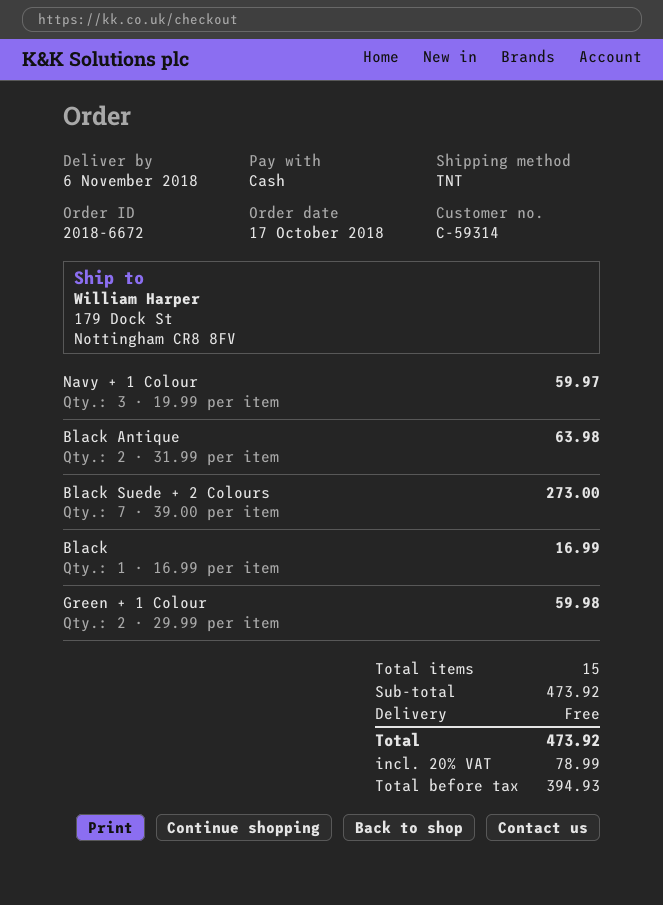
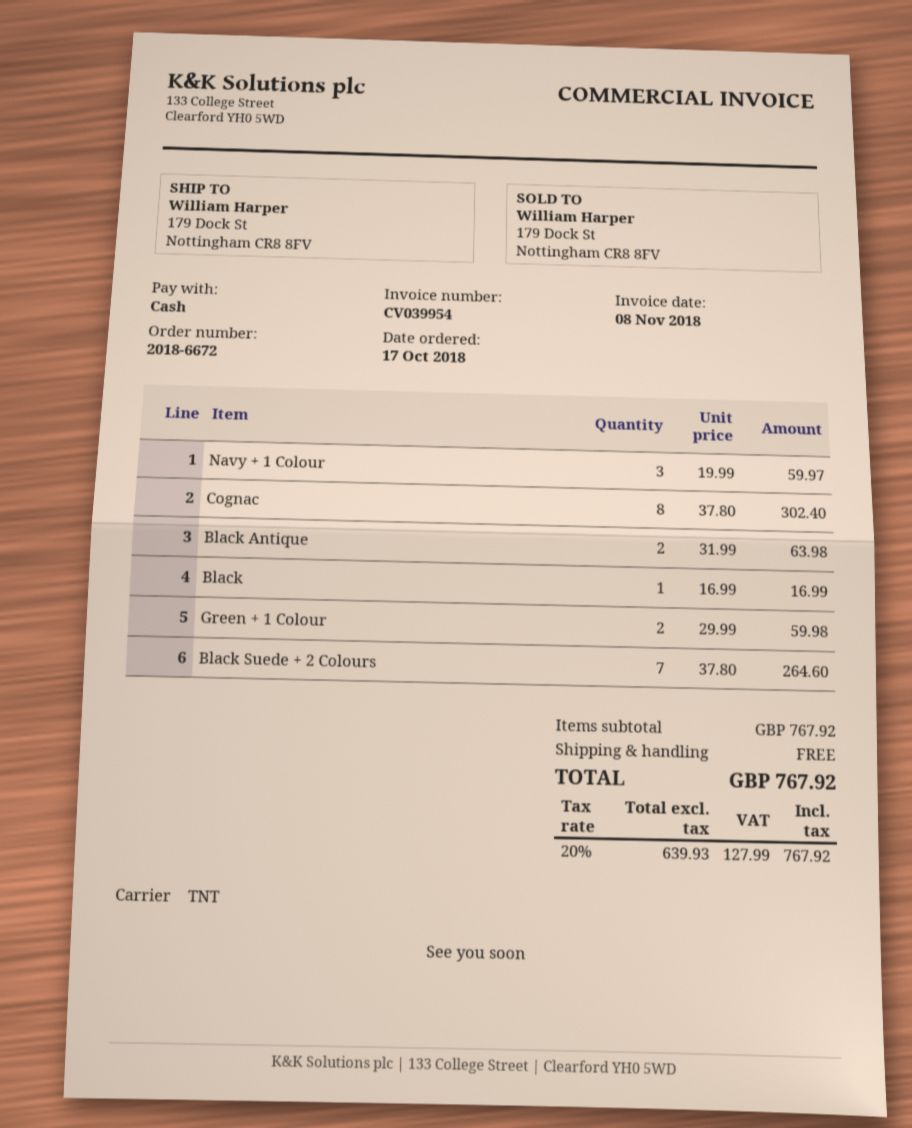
Black Suede + 2 Colours: 7 x 39.00 = 273.00 -> 7 x 37.80 = 264.60
Cognac: none -> 8 x 37.80 = 302.40
subtotal: 473.92 -> 767.92
net: 394.93 -> 639.93
tax: 20% = 78.99 -> 20% = 127.99
total: 473.92 -> 767.92

